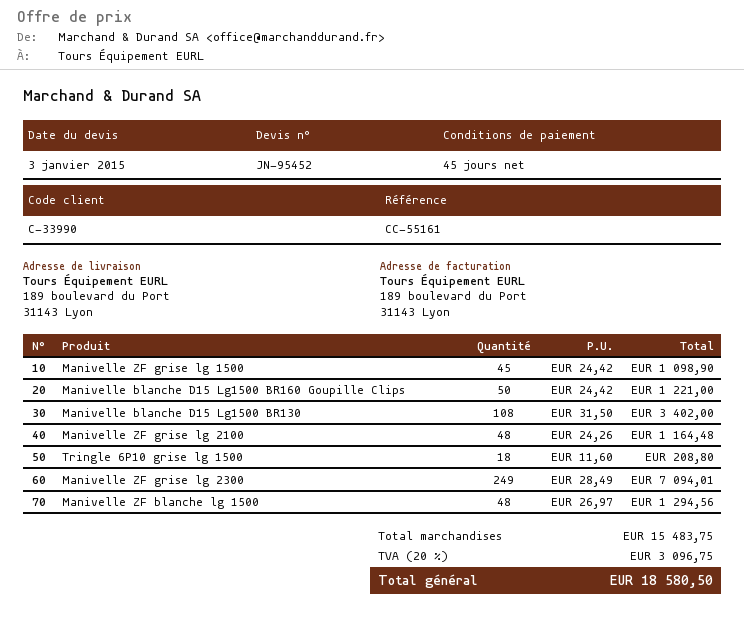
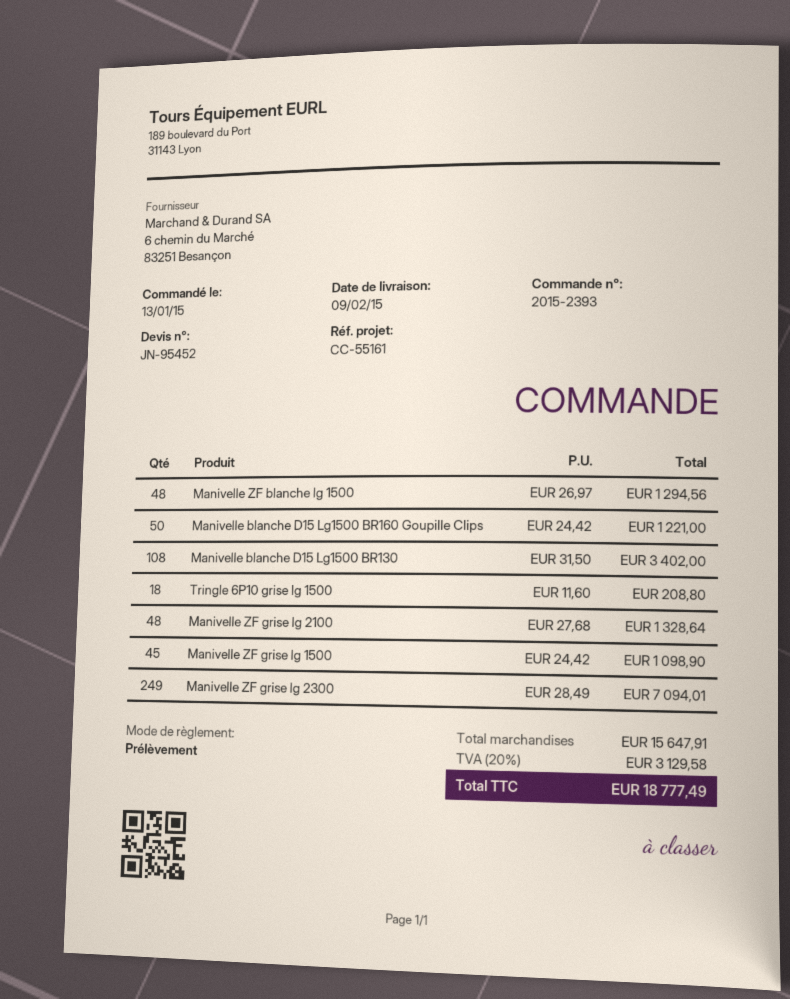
Manivelle ZF grise lg 2100: 48 x 24.26 = 1164.48 -> 48 x 27.68 = 1328.64
subtotal: 15483.75 -> 15647.91
tax: 20% = 3096.75 -> 20% = 3129.58
total: 18580.50 -> 18777.49

